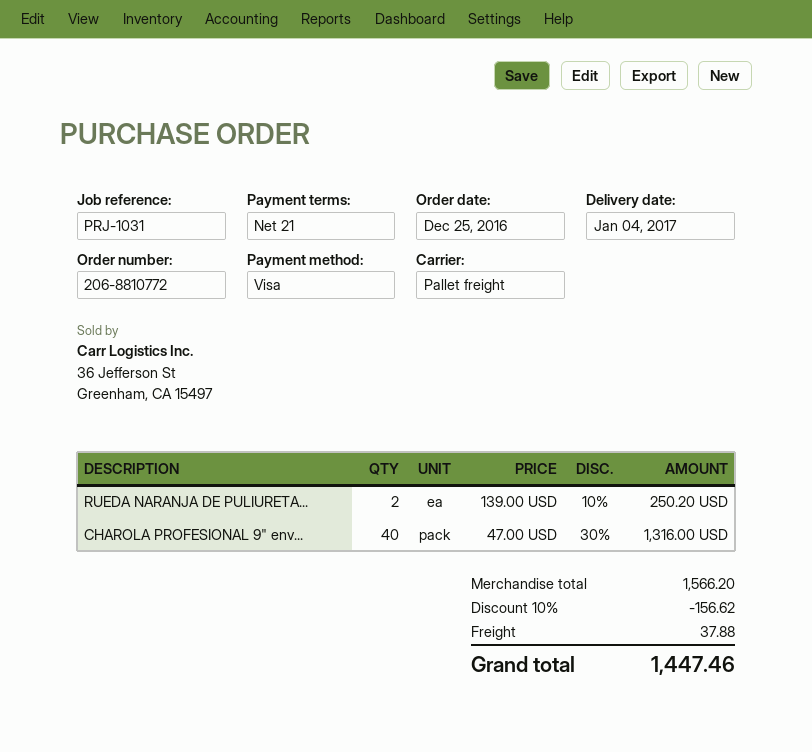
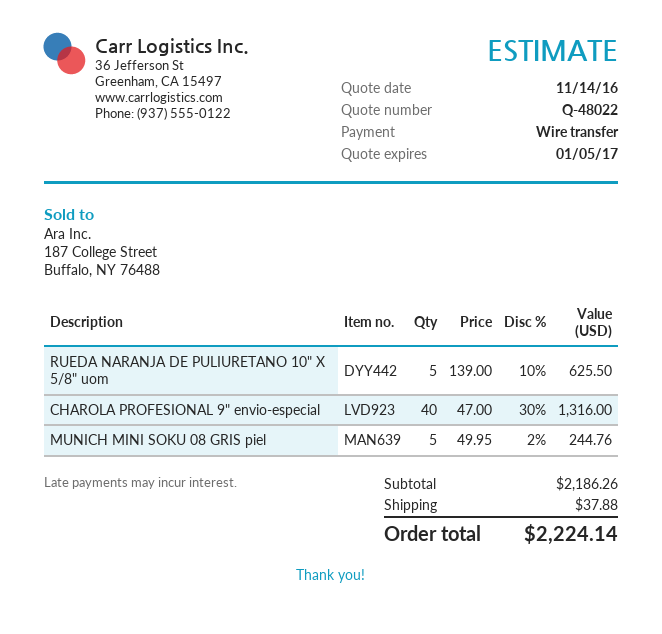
payment method: Visa -> bank transfer
RUEDA NARANJA DE PULIURETA...: 2 x 139.00 - 10% = 250.20 -> 5 x 139.00 - 10% = 625.50
MUNICH MINI SOKU 08 GRIS piel: none -> 5 x 49.95 - 2% = 244.76
subtotal: 1566.20 -> 2186.26
discount: 10% = 156.62 -> none
total: 1447.46 -> 2224.14

